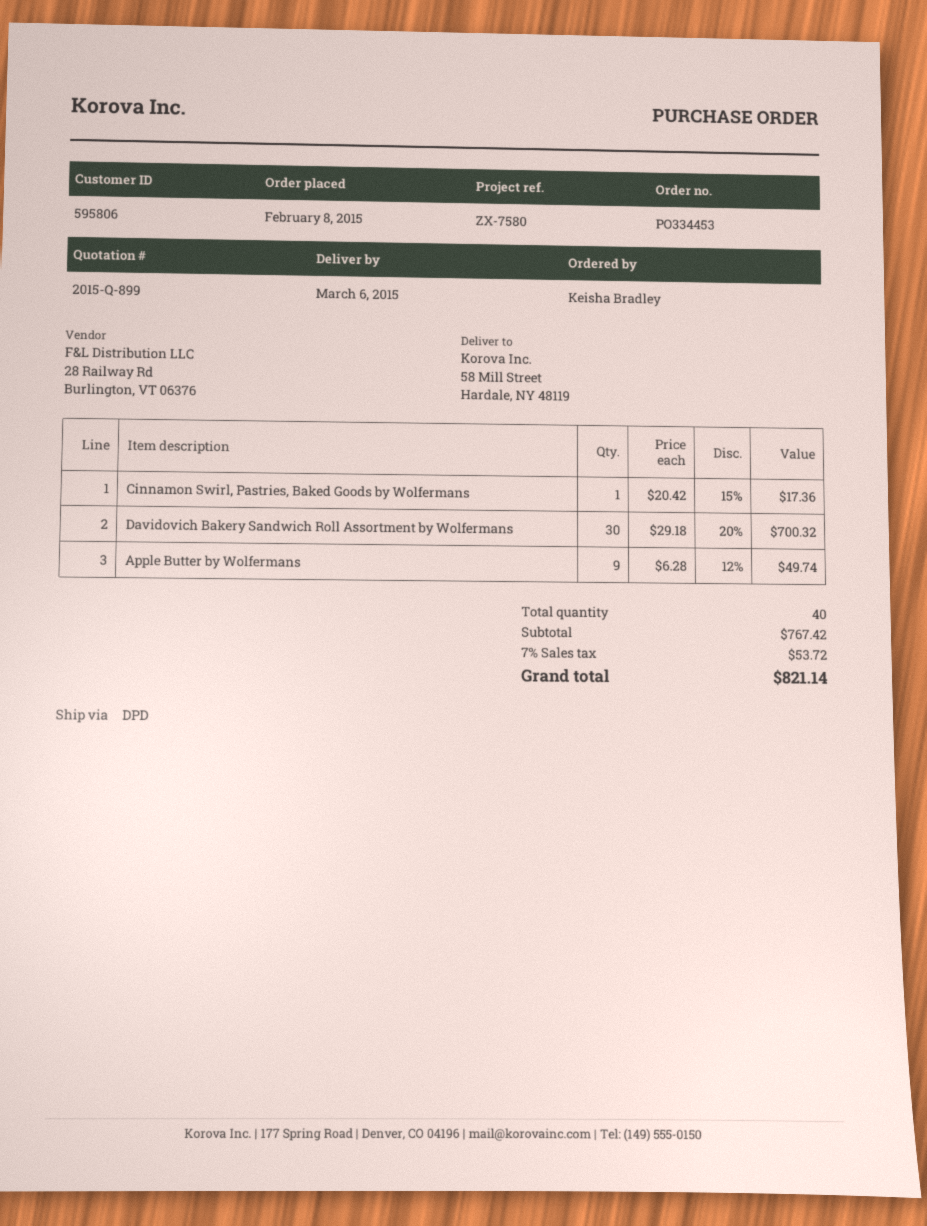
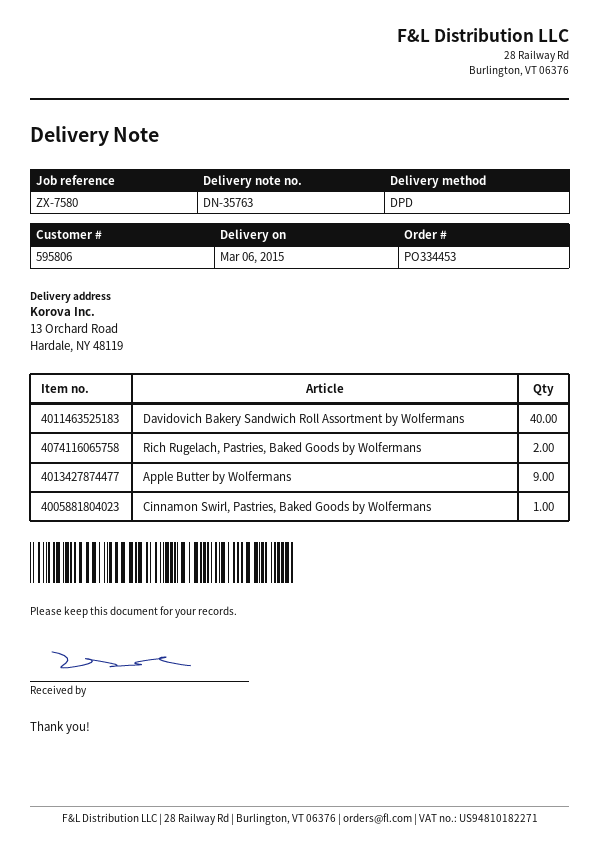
ship to: 58 Mill Street, Hardale, NY 48119 -> 13 Orchard Road, Hardale, NY 48119
Davidovich Bakery Sandwich Roll Assortment by Wolfermans: 30 -> 40
Rich Rugelach, Pastries, Baked Goods by Wolfermans: none -> 2

